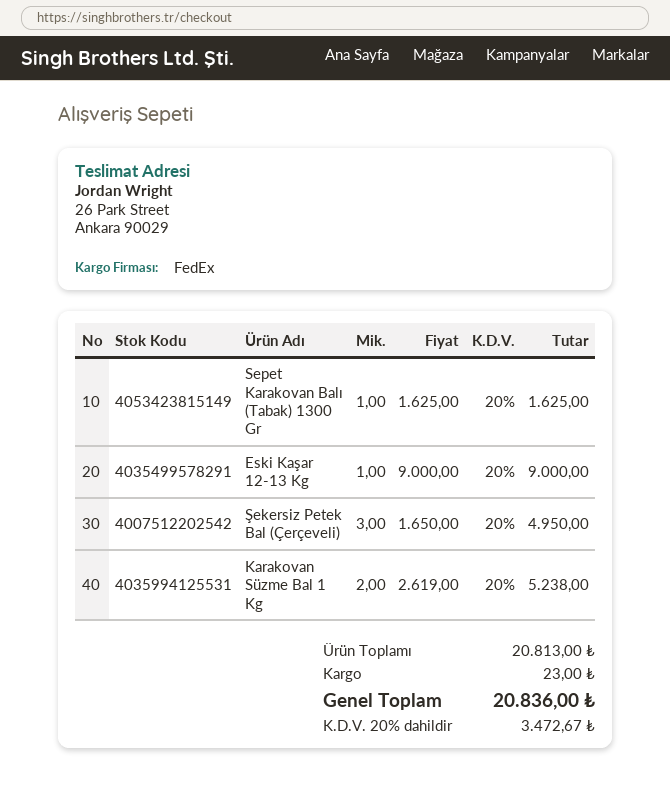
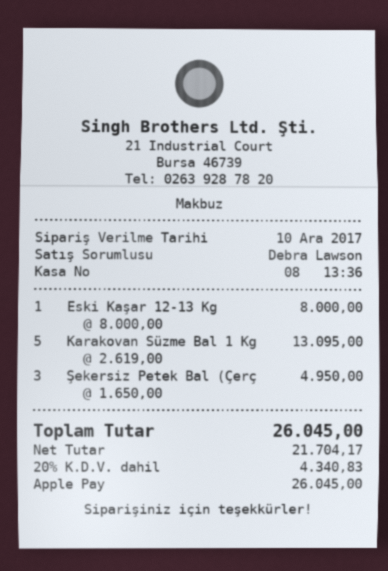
Sepet Karakovan Balı (Tabak) 1300 Gr: 1 x 1625.00 = 1625.00 -> none
Eski Kaşar 12-13 Kg: 1 x 9000.00 = 9000.00 -> 1 x 8000.00 = 8000.00
Karakovan Süzme Bal 1 Kg: 2 x 2619.00 = 5238.00 -> 5 x 2619.00 = 13095.00
shipping: 23.00 -> none
tax: 20% = 3472.67 -> 20% = 4340.83
total: 20836.00 -> 26045.00

